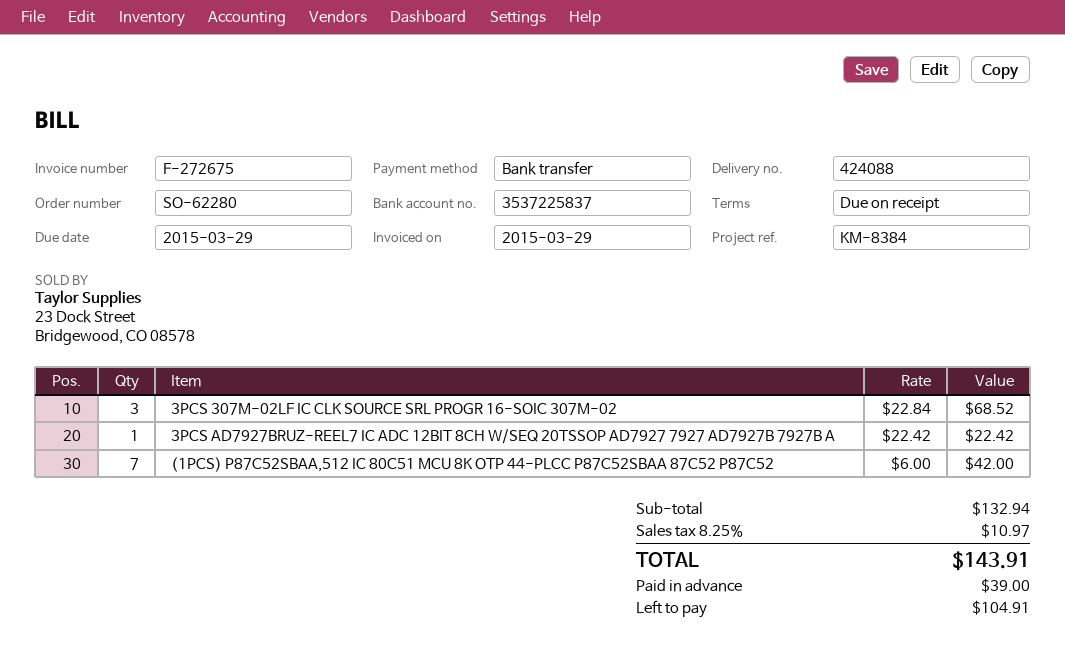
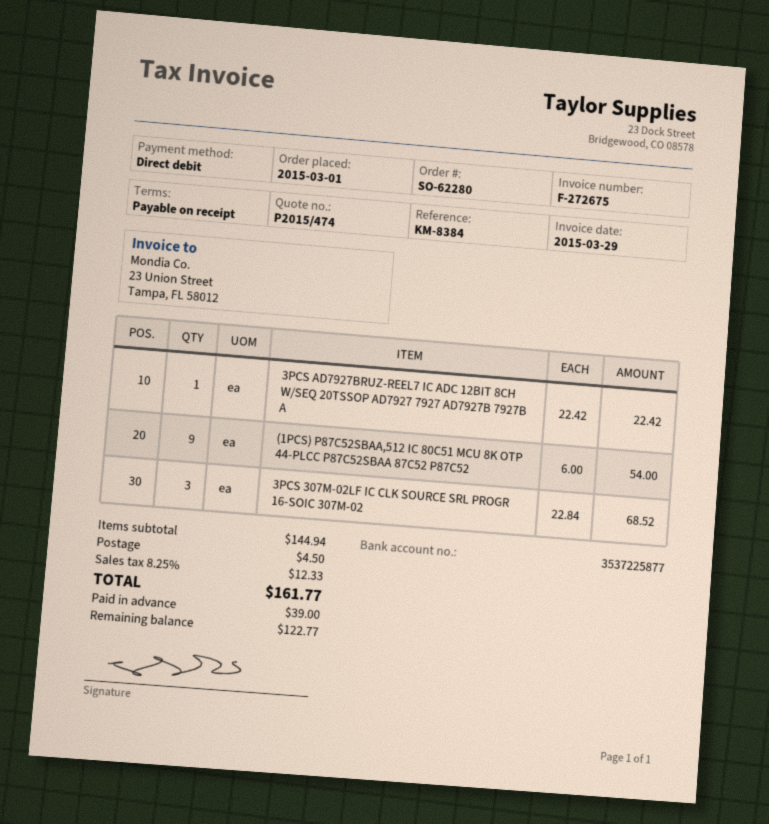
payment method: bank transfer -> direct debit
bank account: 3537225837 -> 3537225877
(1PCS) P87C52SBAA,512 IC 80C51 MCU 8K OTP 44-PLCC P87C52SBAA 87C52 P87C52: 7 x 6.00 = 42.00 -> 9 x 6.00 = 54.00
subtotal: 132.94 -> 144.94
shipping: none -> 4.50
tax: 8.25% = 10.97 -> 8.25% = 12.33
total: 143.91 -> 161.77
balance: 104.91 -> 122.77

